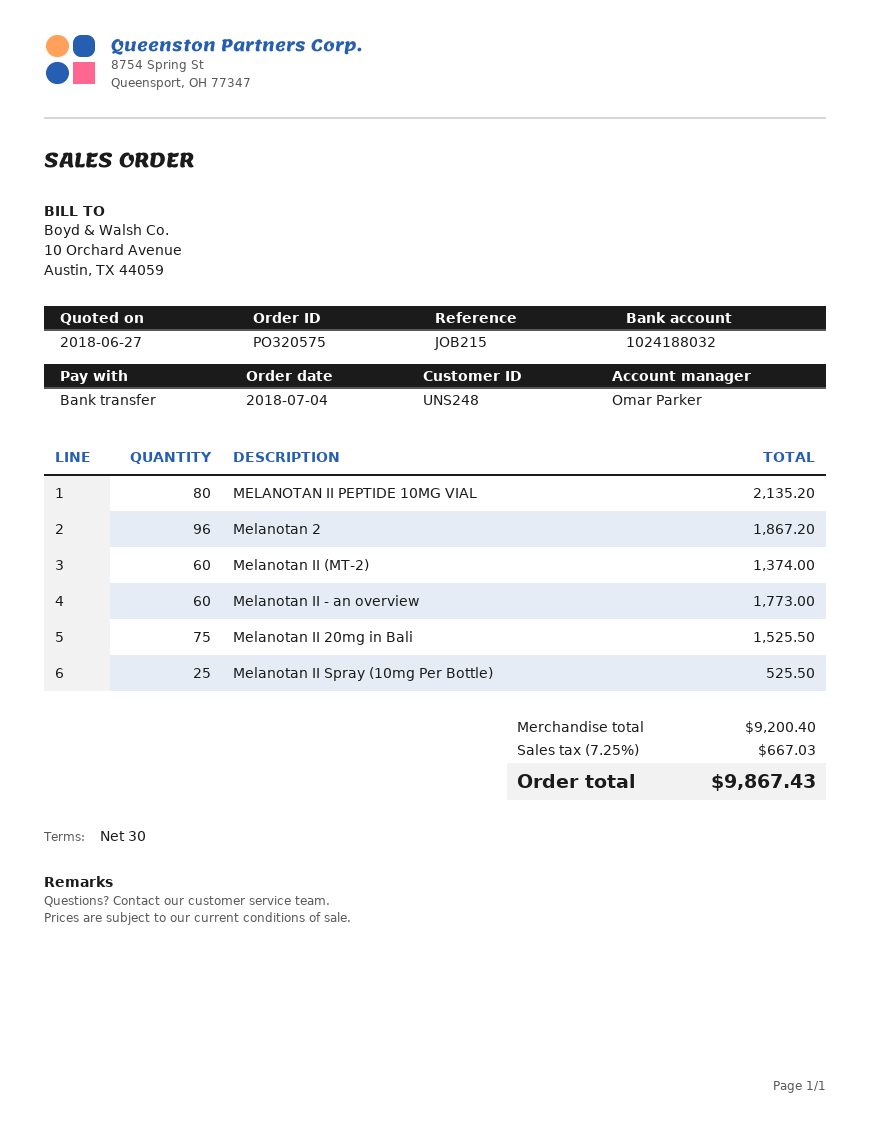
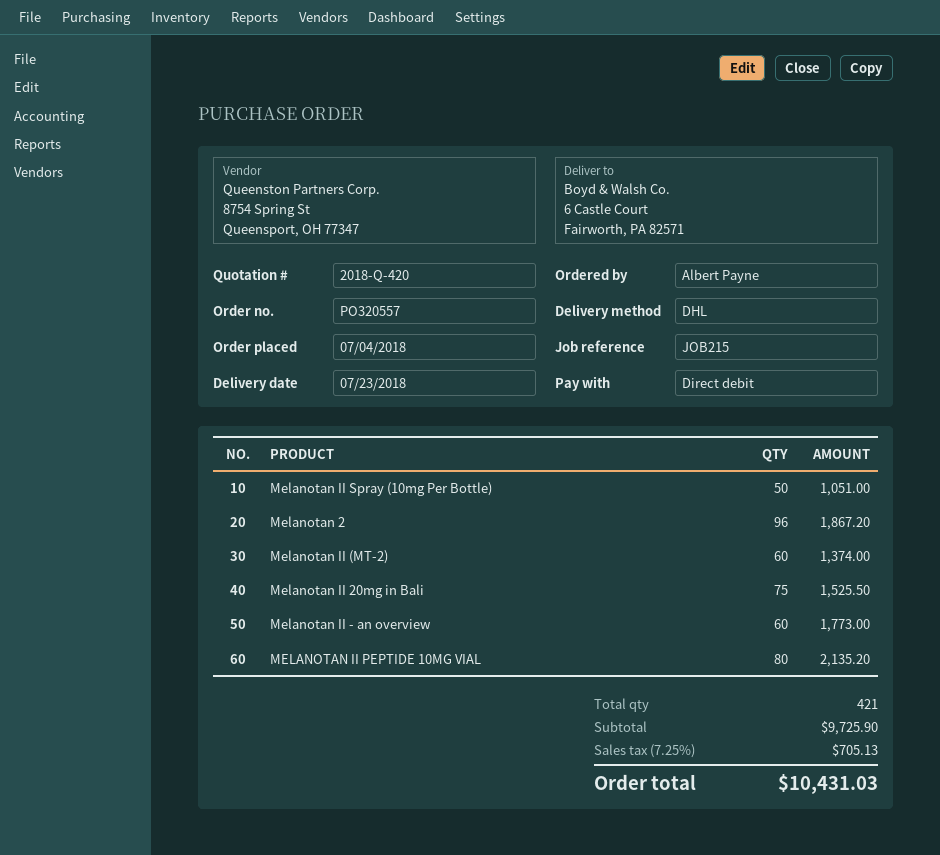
order number: PO320575 -> PO320557
payment method: bank transfer -> direct debit
Melanotan II Spray (10mg Per Bottle): 25 for 525.50 -> 50 for 1051.00
subtotal: 9200.40 -> 9725.90
tax: 7.25% = 667.03 -> 7.25% = 705.13
total: 9867.43 -> 10431.03

